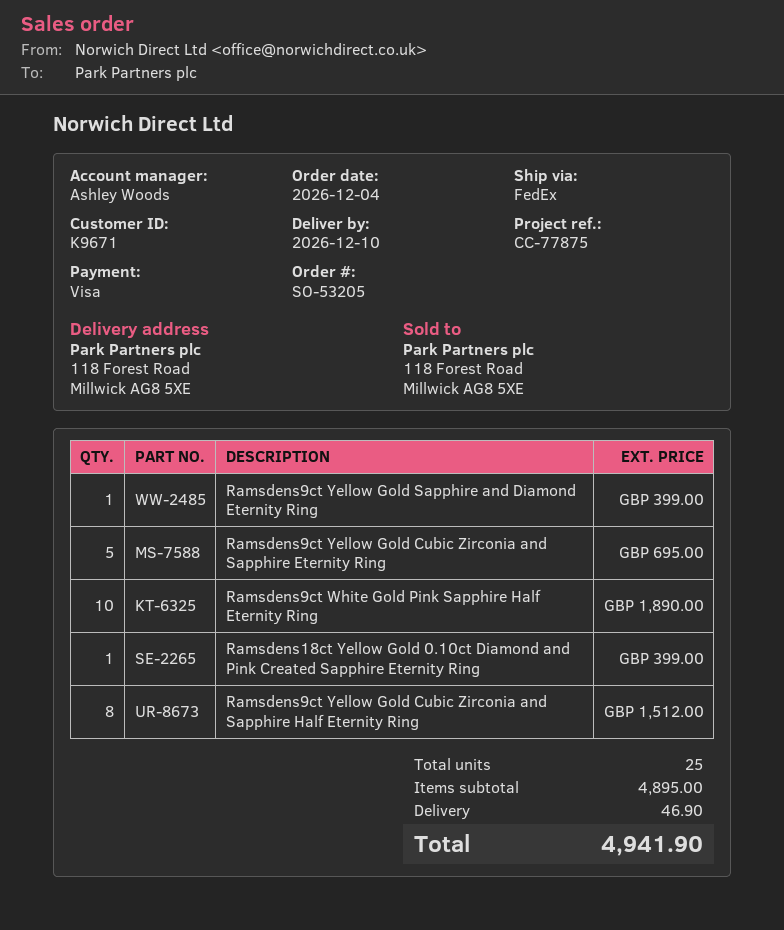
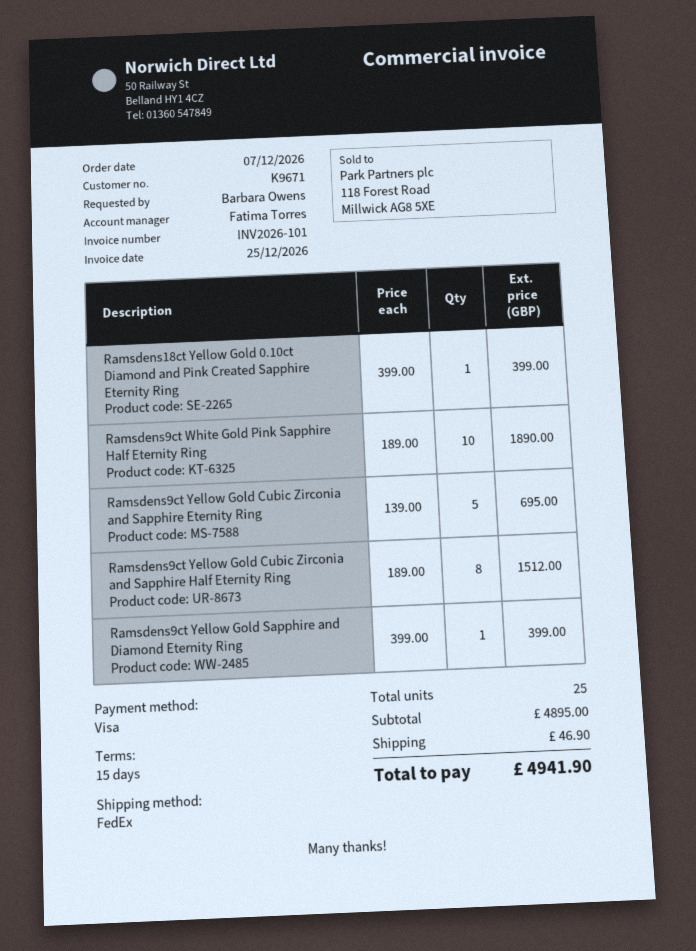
order date: 2026-12-04 -> 2026-12-07
sales rep: Ashley Woods -> Fatima Torres

